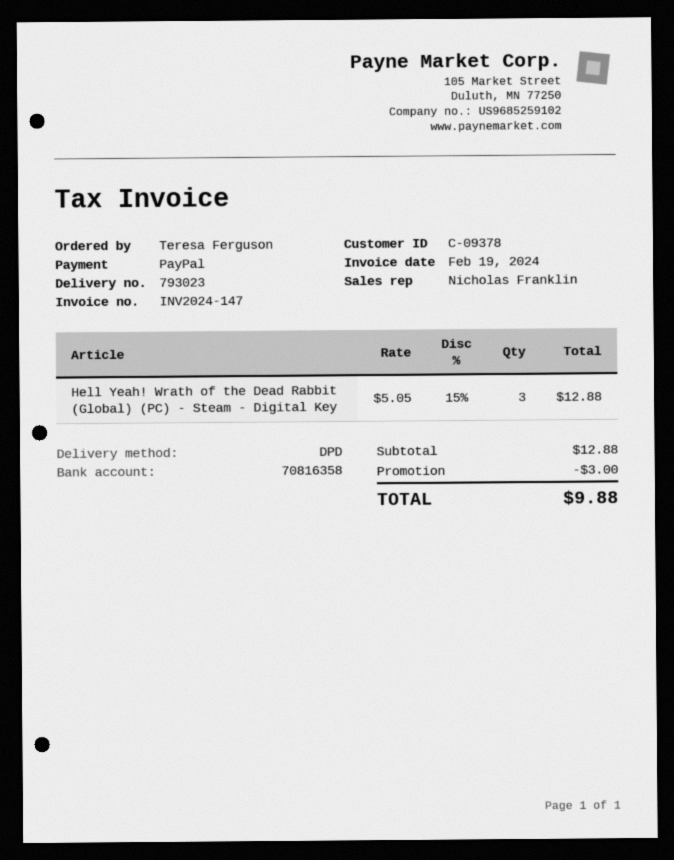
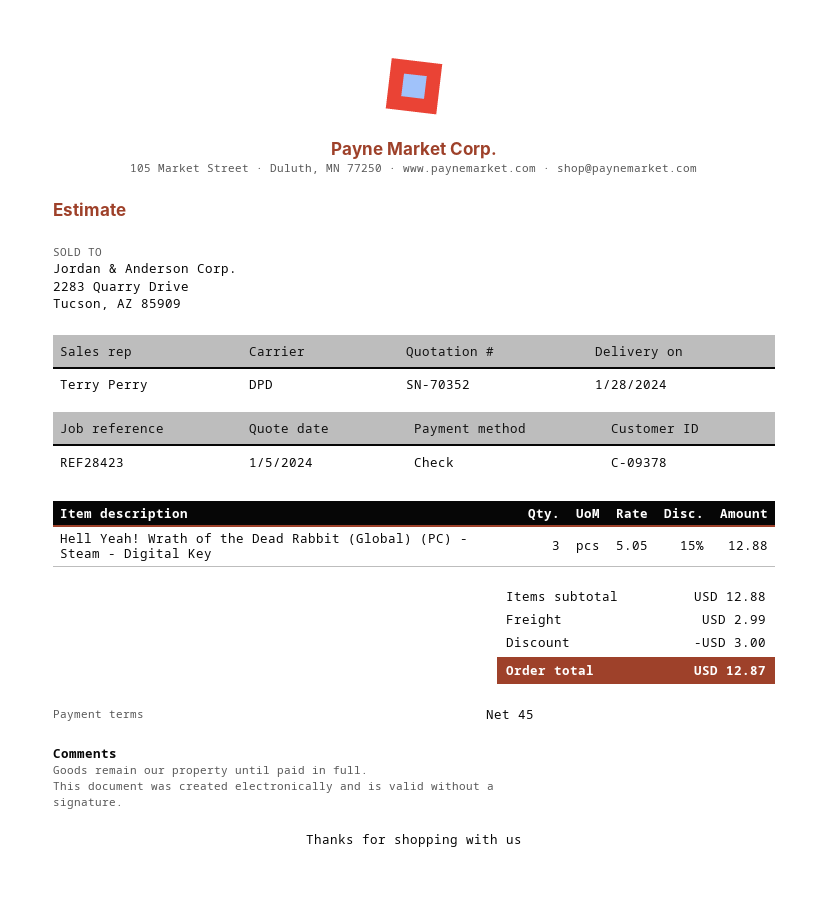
sales rep: Nicholas Franklin -> Terry Perry
payment method: PayPal -> cheque
shipping: none -> 2.99
total: 9.88 -> 12.87

